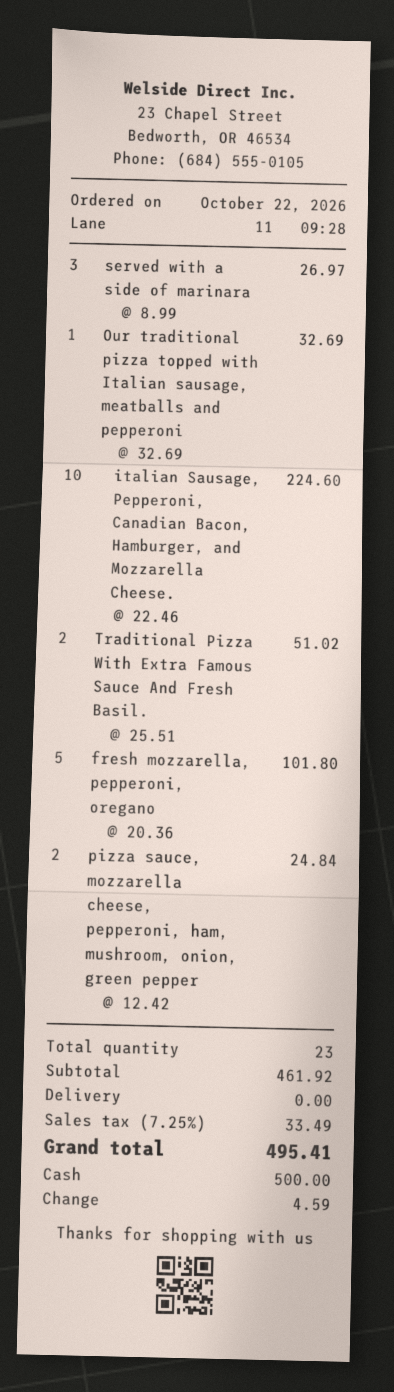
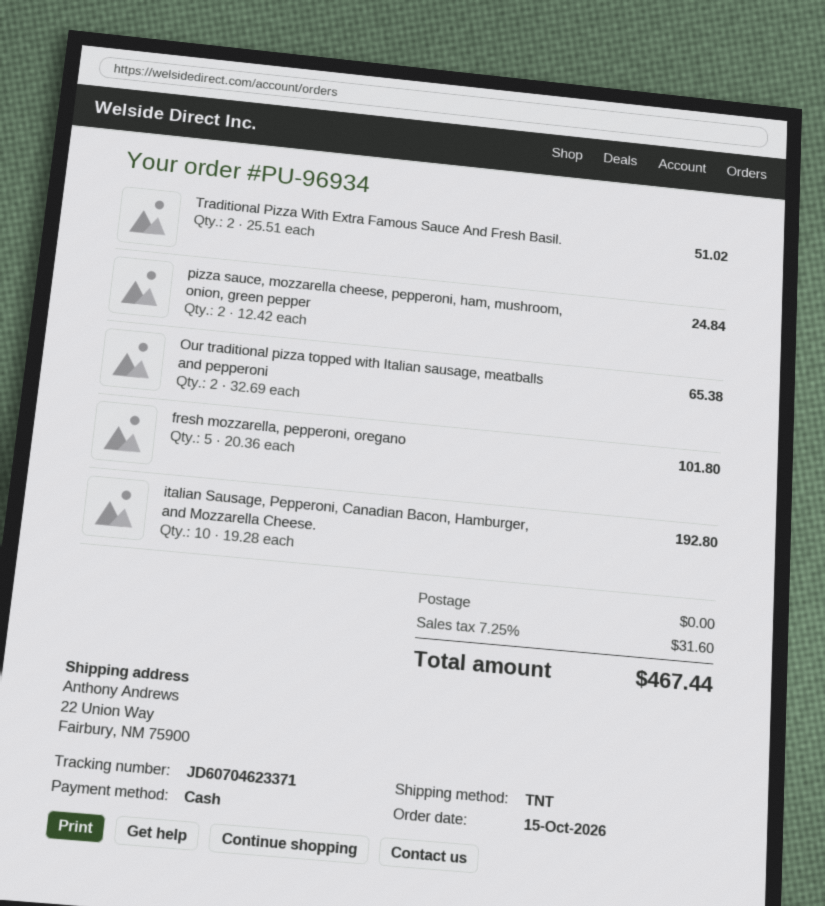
order date: 2026-10-22 -> 2026-10-15
served with a side of marinara: 3 x 8.99 = 26.97 -> none
Our traditional pizza topped with Italian sausage, meatballs and pepperoni: 1 x 32.69 = 32.69 -> 2 x 32.69 = 65.38
italian Sausage, Pepperoni, Canadian Bacon, Hamburger, and Mozzarella Cheese.: 10 x 22.46 = 224.60 -> 10 x 19.28 = 192.80
tax: 7.25% = 33.49 -> 7.25% = 31.60
total: 495.41 -> 467.44

